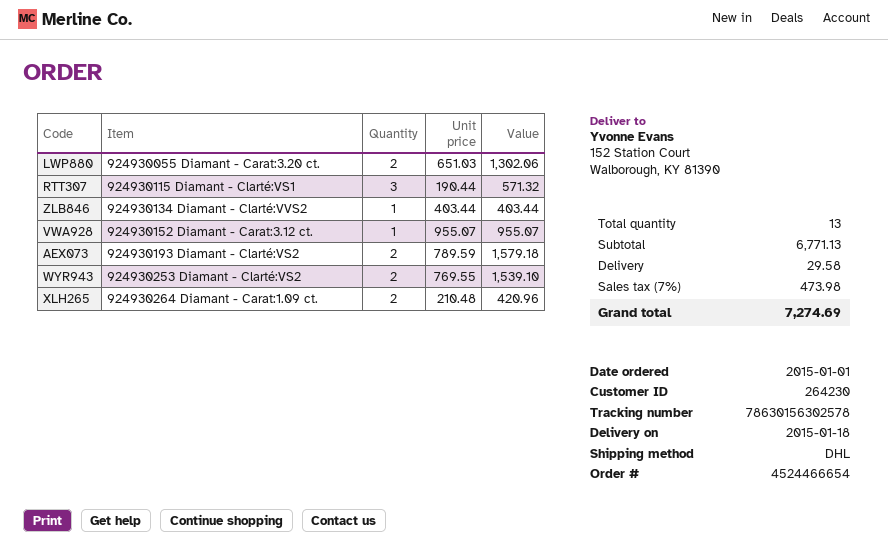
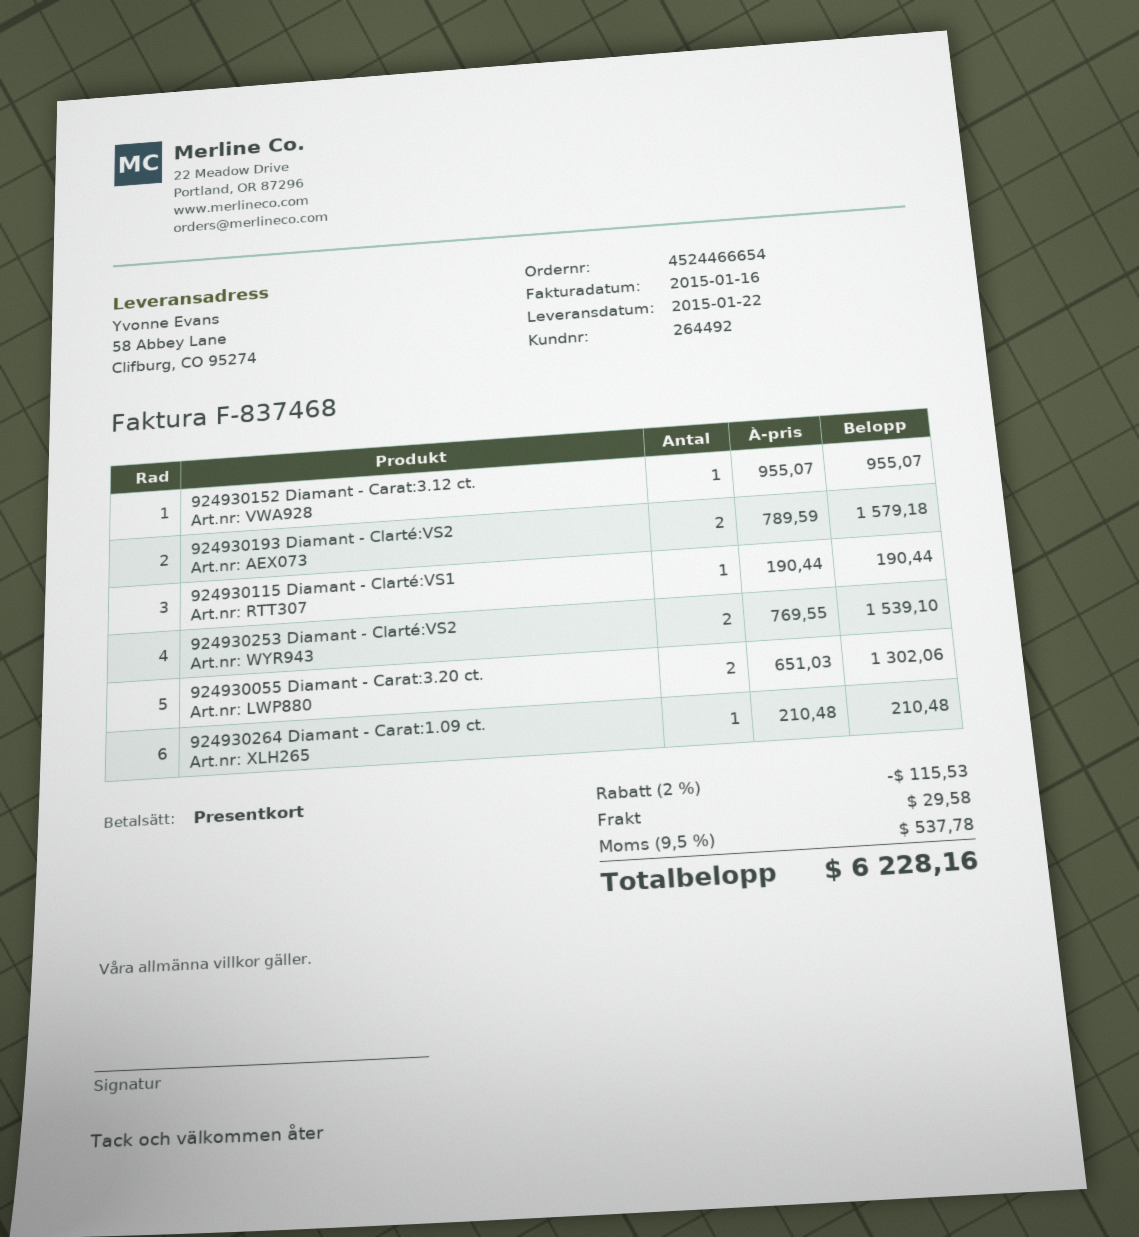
delivery date: 2015-01-18 -> 2015-01-22
customer number: 264230 -> 264492
ship to: 152 Station Court, Walborough, KY 81390 -> 58 Abbey Lane, Clifburg, CO 95274
924930115 Diamant - Clarté:VS1: 3 x 190.44 = 571.32 -> 1 x 190.44 = 190.44
924930134 Diamant - Clarté:VVS2: 1 x 403.44 = 403.44 -> none
924930264 Diamant - Carat:1.09 ct.: 2 x 210.48 = 420.96 -> 1 x 210.48 = 210.48
discount: none -> 2% = 115.53
tax: 7% = 473.98 -> 9.5% = 537.78
total: 7274.69 -> 6228.16

